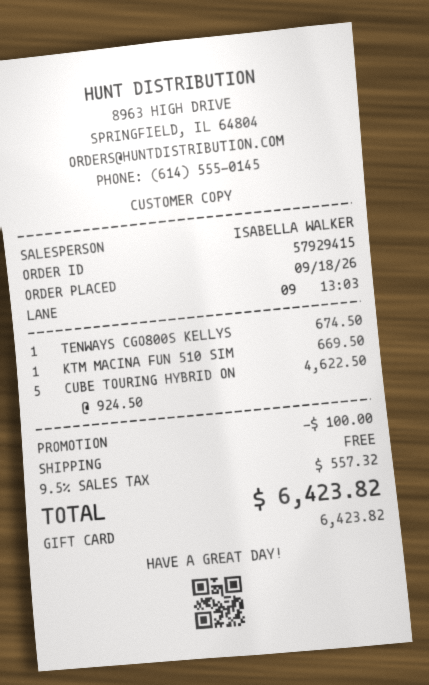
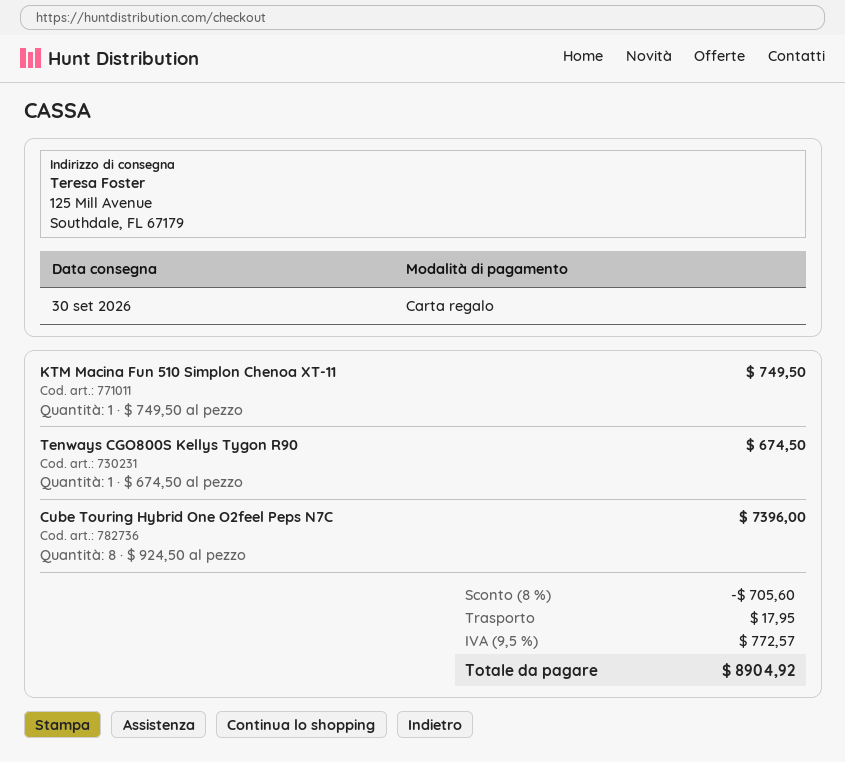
KTM MACINA FUN 510 SIM: 1 x 669.50 = 669.50 -> 1 x 749.50 = 749.50
CUBE TOURING HYBRID ON: 5 x 924.50 = 4622.50 -> 8 x 924.50 = 7396.00
discount: 100.00 -> 705.60
shipping: 0.00 -> 17.95
tax: 9.5% = 557.32 -> 9.5% = 772.57
total: 6423.82 -> 8904.92

